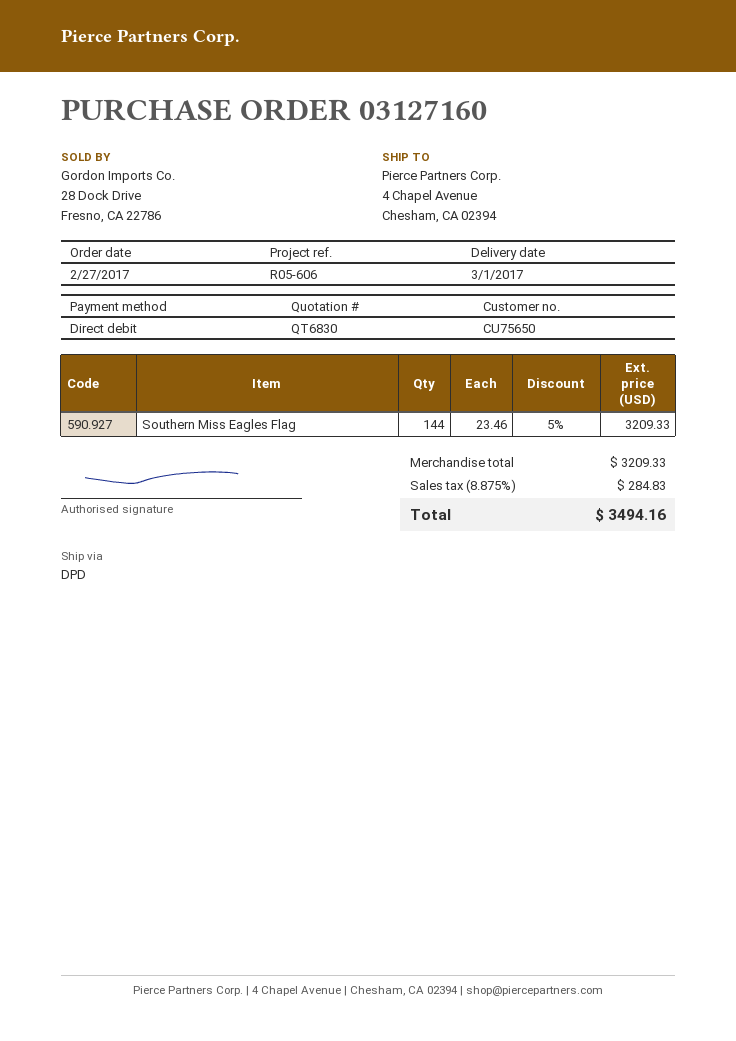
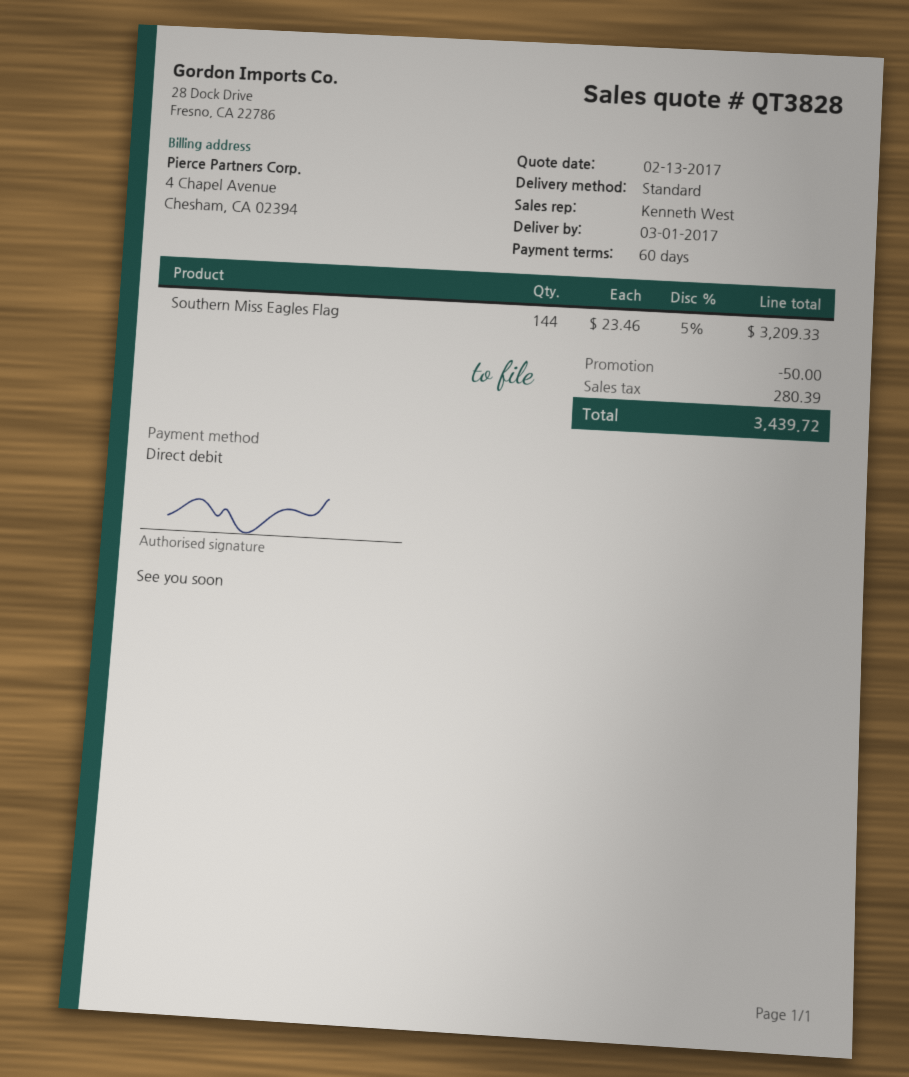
quote number: QT6830 -> QT3828
shipping method: DPD -> standard
discount: none -> 50.00
tax: 284.83 -> 280.39
total: 3494.16 -> 3439.72

